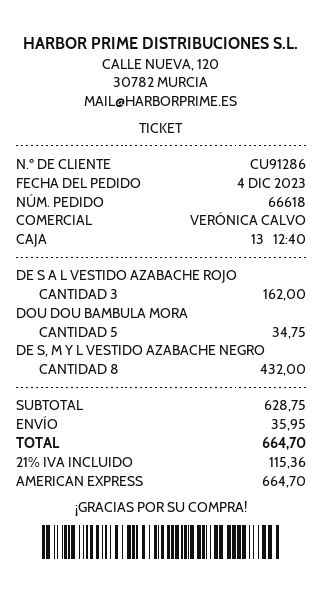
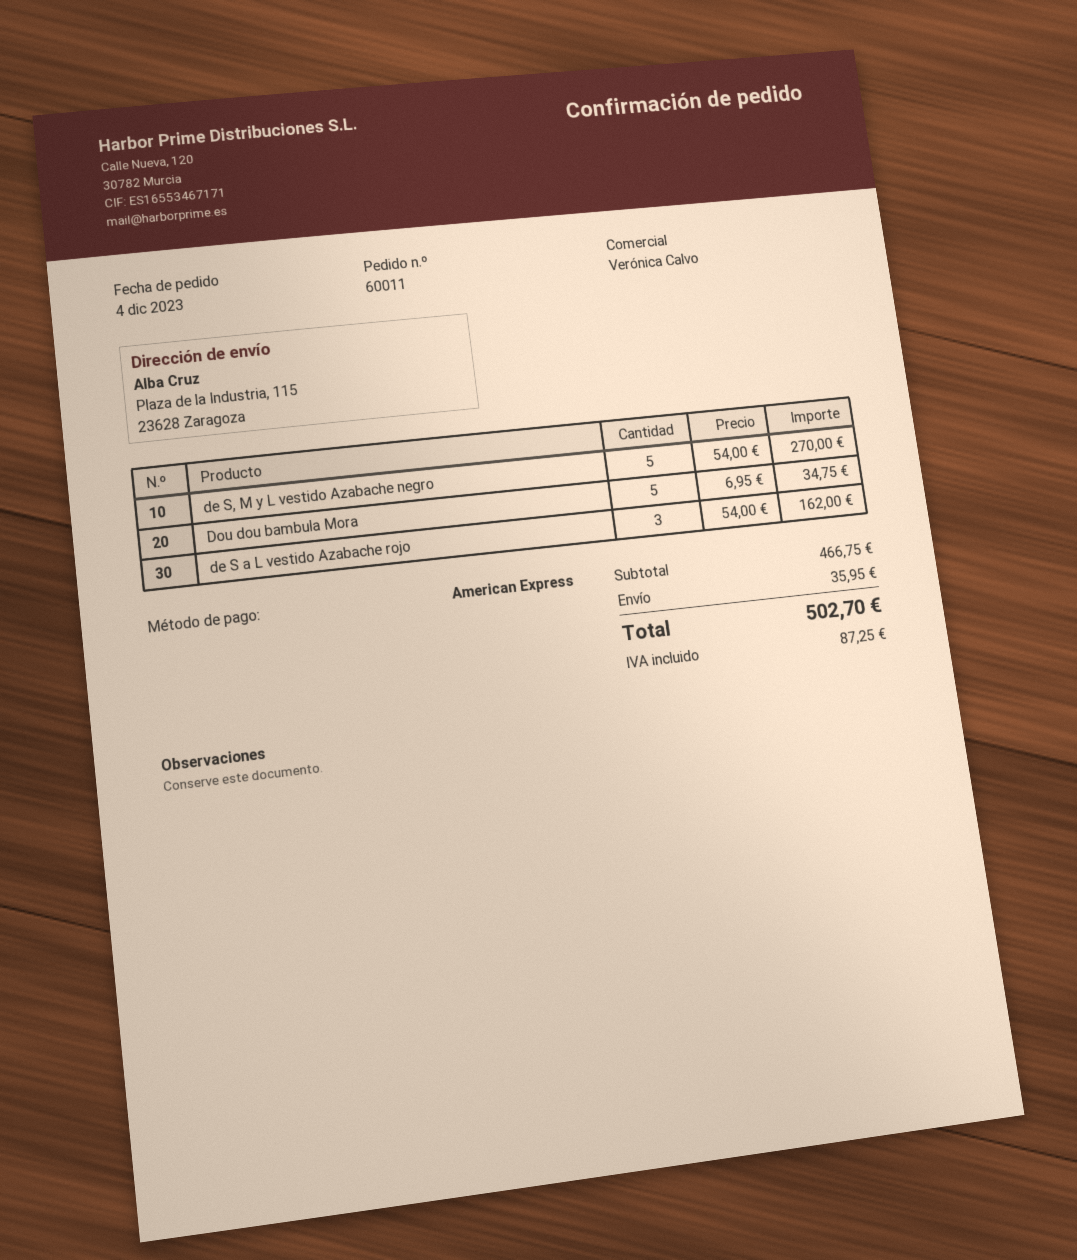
order number: 66618 -> 60011
DE S, M Y L VESTIDO AZABACHE NEGRO: 8 for 432.00 -> 5 for 270.00
subtotal: 628.75 -> 466.75
tax: 115.36 -> 87.25
total: 664.70 -> 502.70

